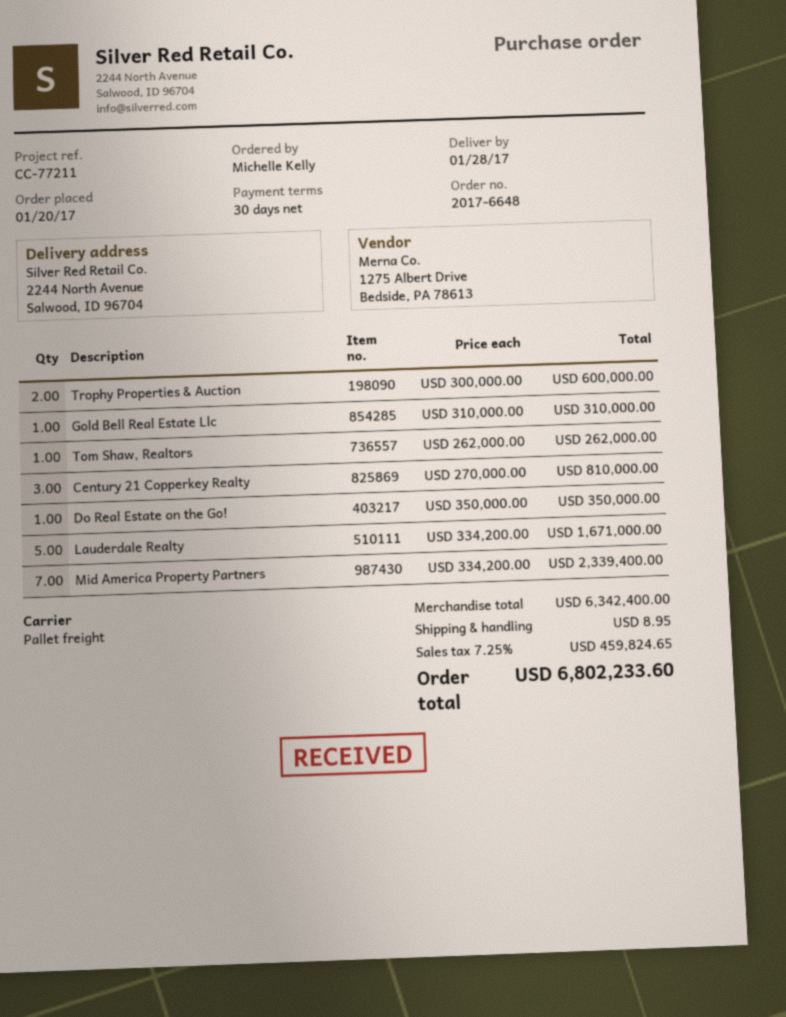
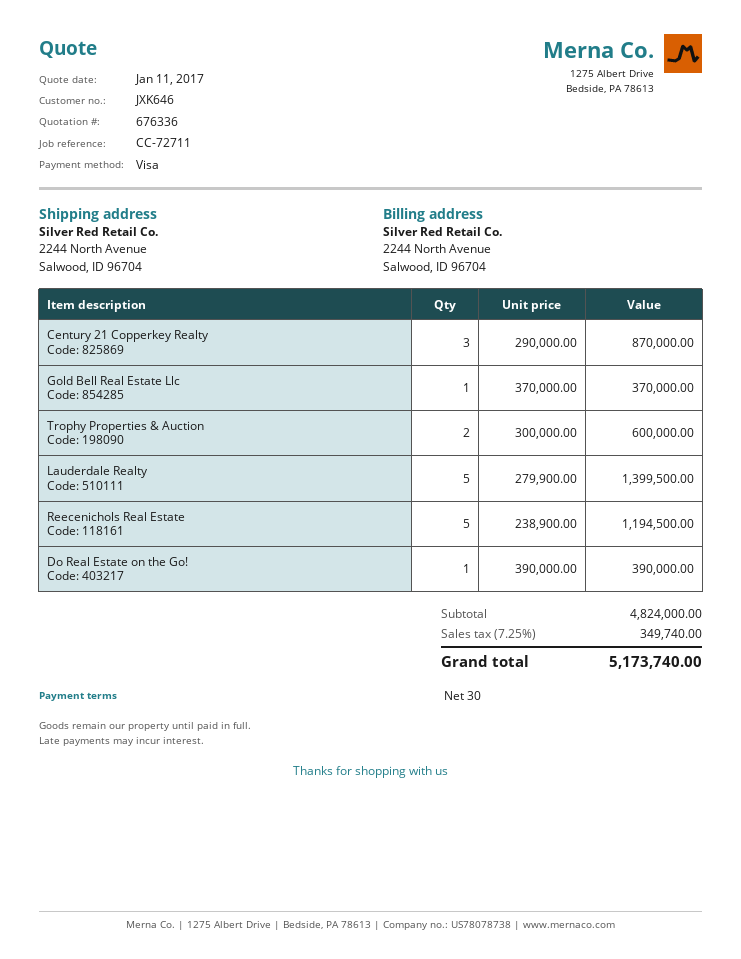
reference: CC-77211 -> CC-72711
Gold Bell Real Estate Llc: 1 x 310000.00 = 310000.00 -> 1 x 370000.00 = 370000.00
Tom Shaw, Realtors: 1 x 262000.00 = 262000.00 -> none
Century 21 Copperkey Realty: 3 x 270000.00 = 810000.00 -> 3 x 290000.00 = 870000.00
Do Real Estate on the Go!: 1 x 350000.00 = 350000.00 -> 1 x 390000.00 = 390000.00
Lauderdale Realty: 5 x 334200.00 = 1671000.00 -> 5 x 279900.00 = 1399500.00
Mid America Property Partners: 7 x 334200.00 = 2339400.00 -> none
Reecenichols Real Estate: none -> 5 x 238900.00 = 1194500.00
subtotal: 6342400.00 -> 4824000.00
shipping: 8.95 -> none
tax: 7.25% = 459824.65 -> 7.25% = 349740.00
total: 6802233.60 -> 5173740.00

